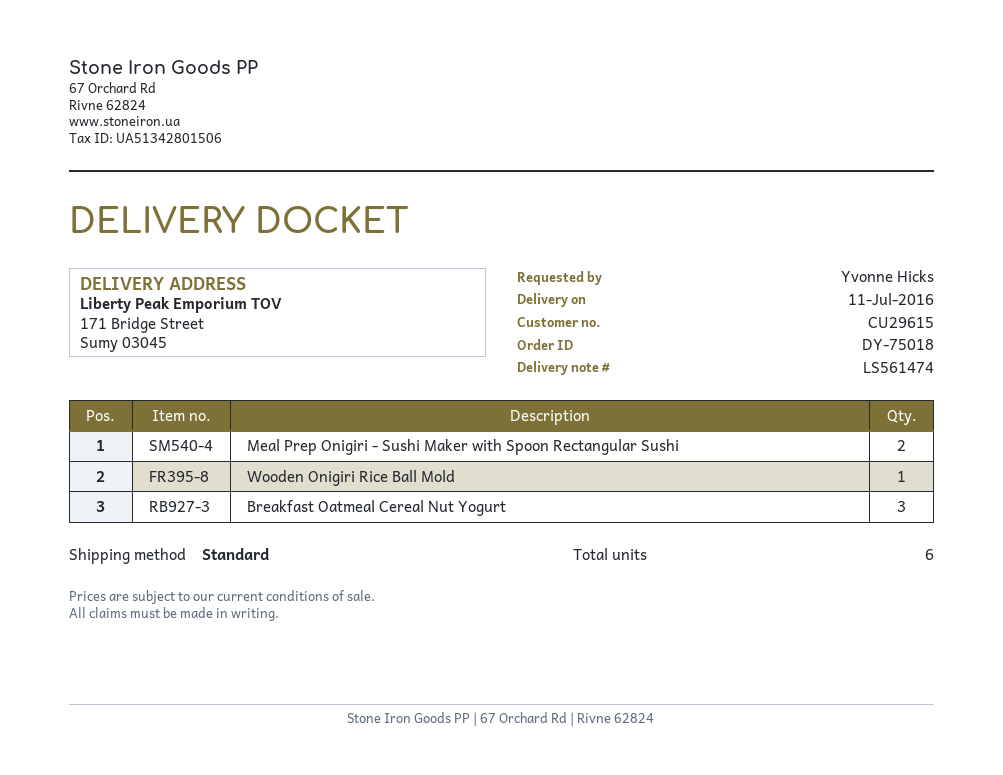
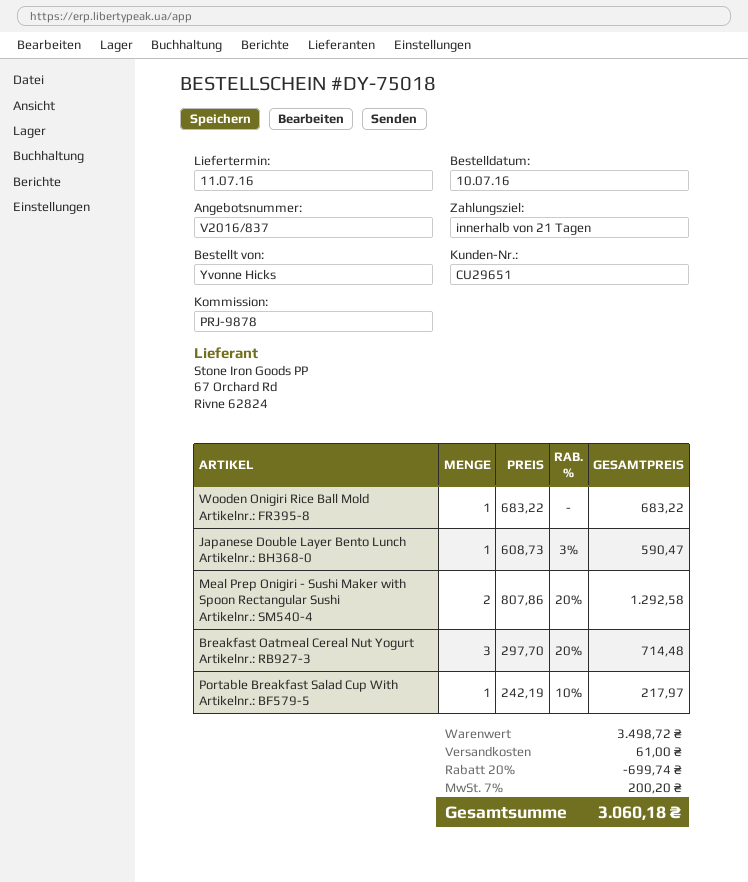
customer number: CU29615 -> CU29651
Japanese Double Layer Bento Lunch: none -> 1
Portable Breakfast Salad Cup With: none -> 1

